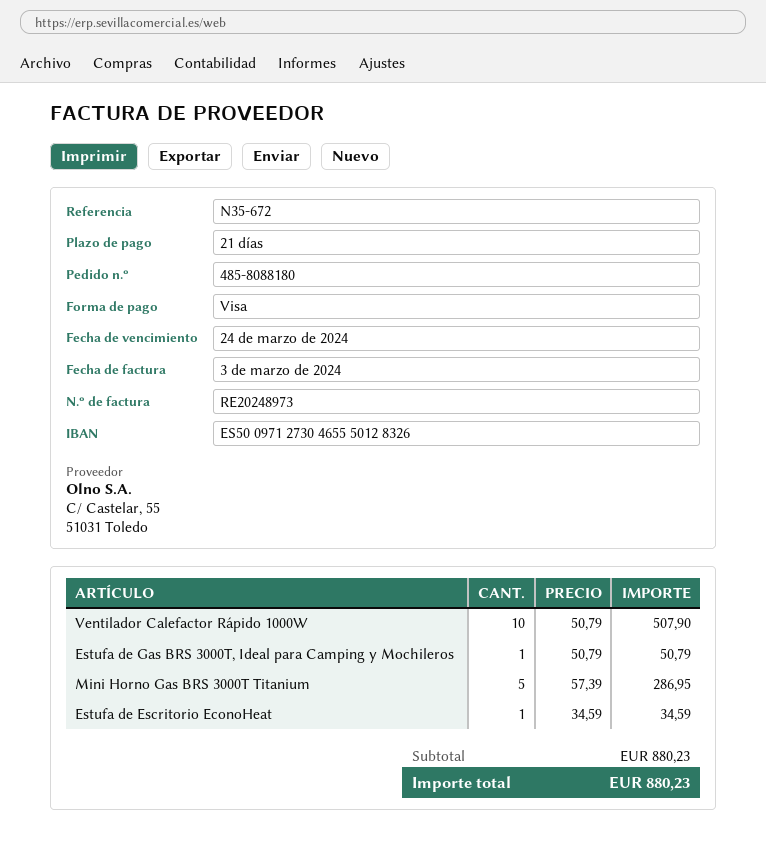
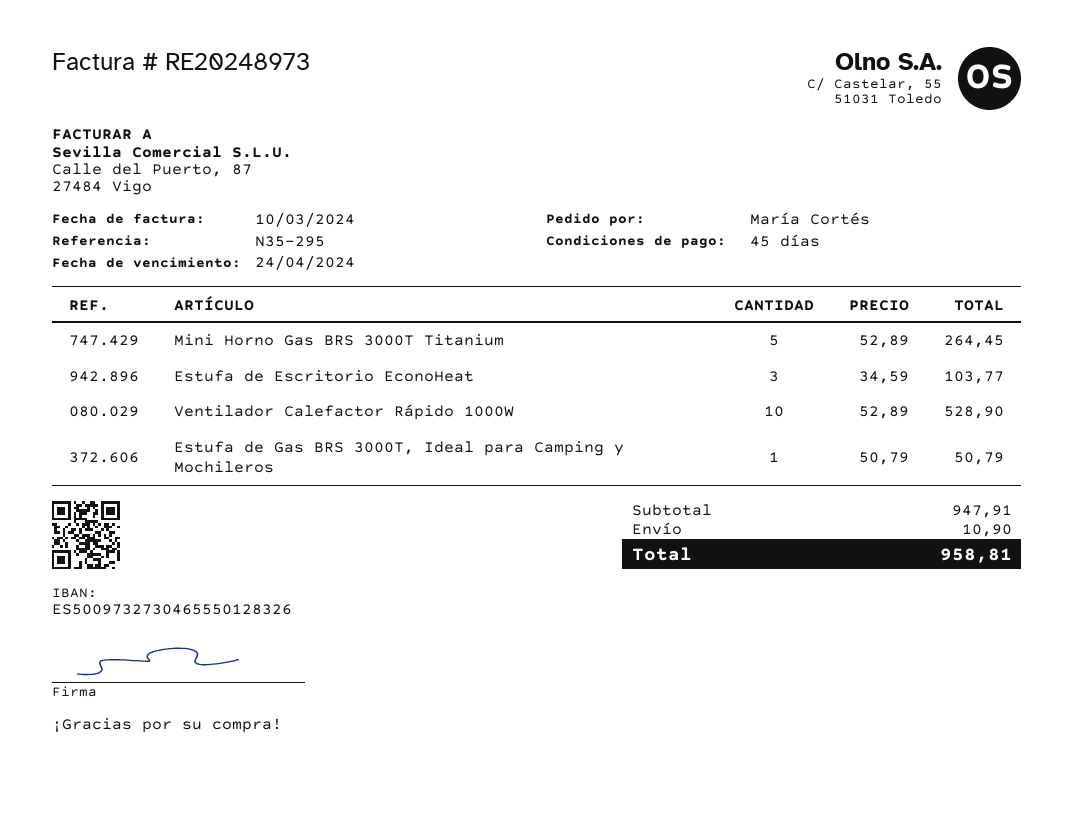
invoice date: 2024-03-03 -> 2024-03-10
payment terms: 21 days -> 45 days
due date: 2024-03-24 -> 2024-04-24
reference: N35-672 -> N35-295
bank account: ES5009712730465550128326 -> ES5009732730465550128326
Ventilador Calefactor Rápido 1000W: 10 x 50.79 = 507.90 -> 10 x 52.89 = 528.90
Mini Horno Gas BRS 3000T Titanium: 5 x 57.39 = 286.95 -> 5 x 52.89 = 264.45
Estufa de Escritorio EconoHeat: 1 x 34.59 = 34.59 -> 3 x 34.59 = 103.77
subtotal: 880.23 -> 947.91
shipping: none -> 10.90
total: 880.23 -> 958.81

